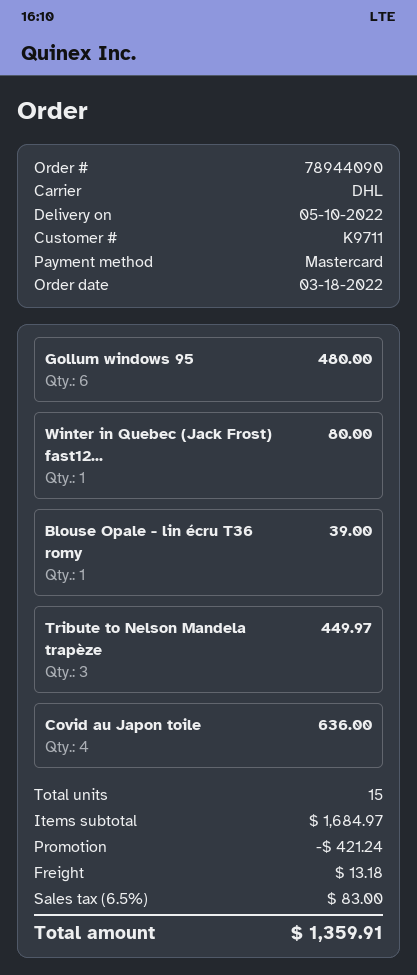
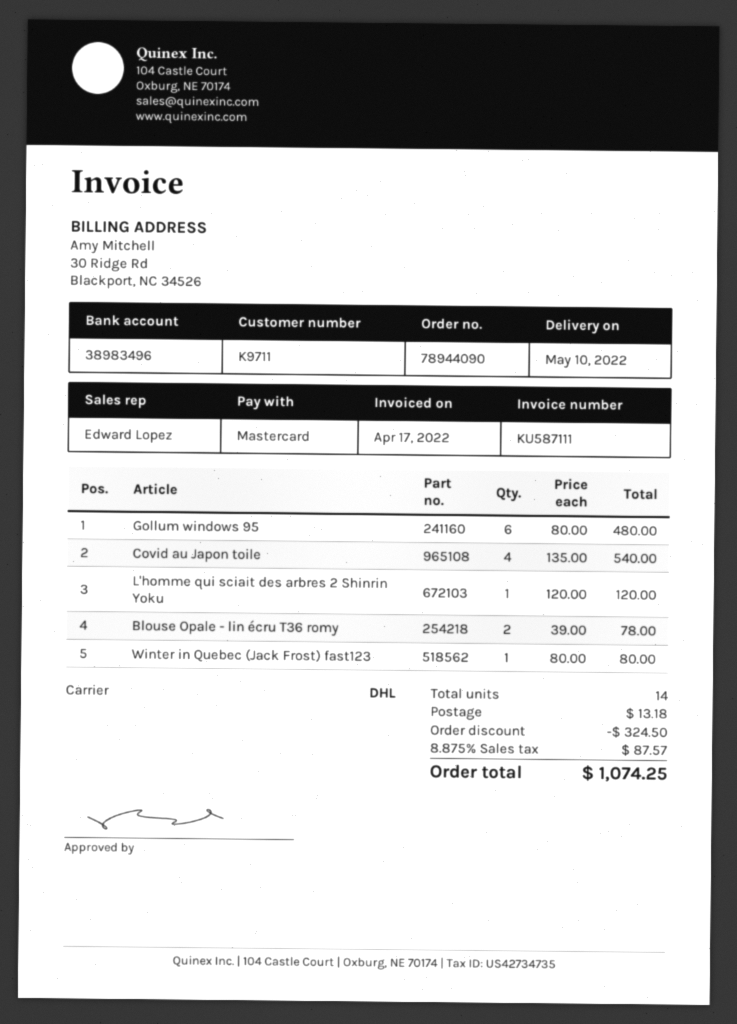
Blouse Opale - lin écru T36 romy: 1 for 39.00 -> 2 for 78.00
Tribute to Nelson Mandela trapèze: 3 for 449.97 -> none
Covid au Japon toile: 4 for 636.00 -> 4 for 540.00
L'homme qui sciait des arbres 2 Shinrin Yoku: none -> 1 for 120.00
total quantity: 15 -> 14
discount: 421.24 -> 324.50
tax: 6.5% = 83.00 -> 8.875% = 87.57
total: 1359.91 -> 1074.25

